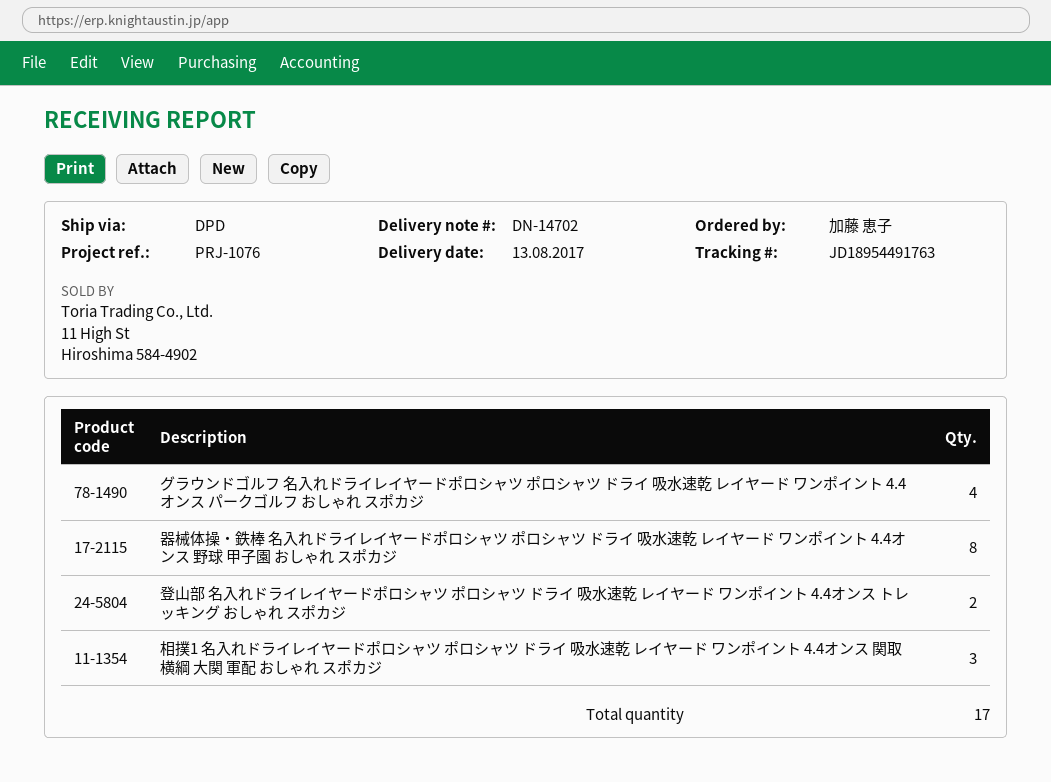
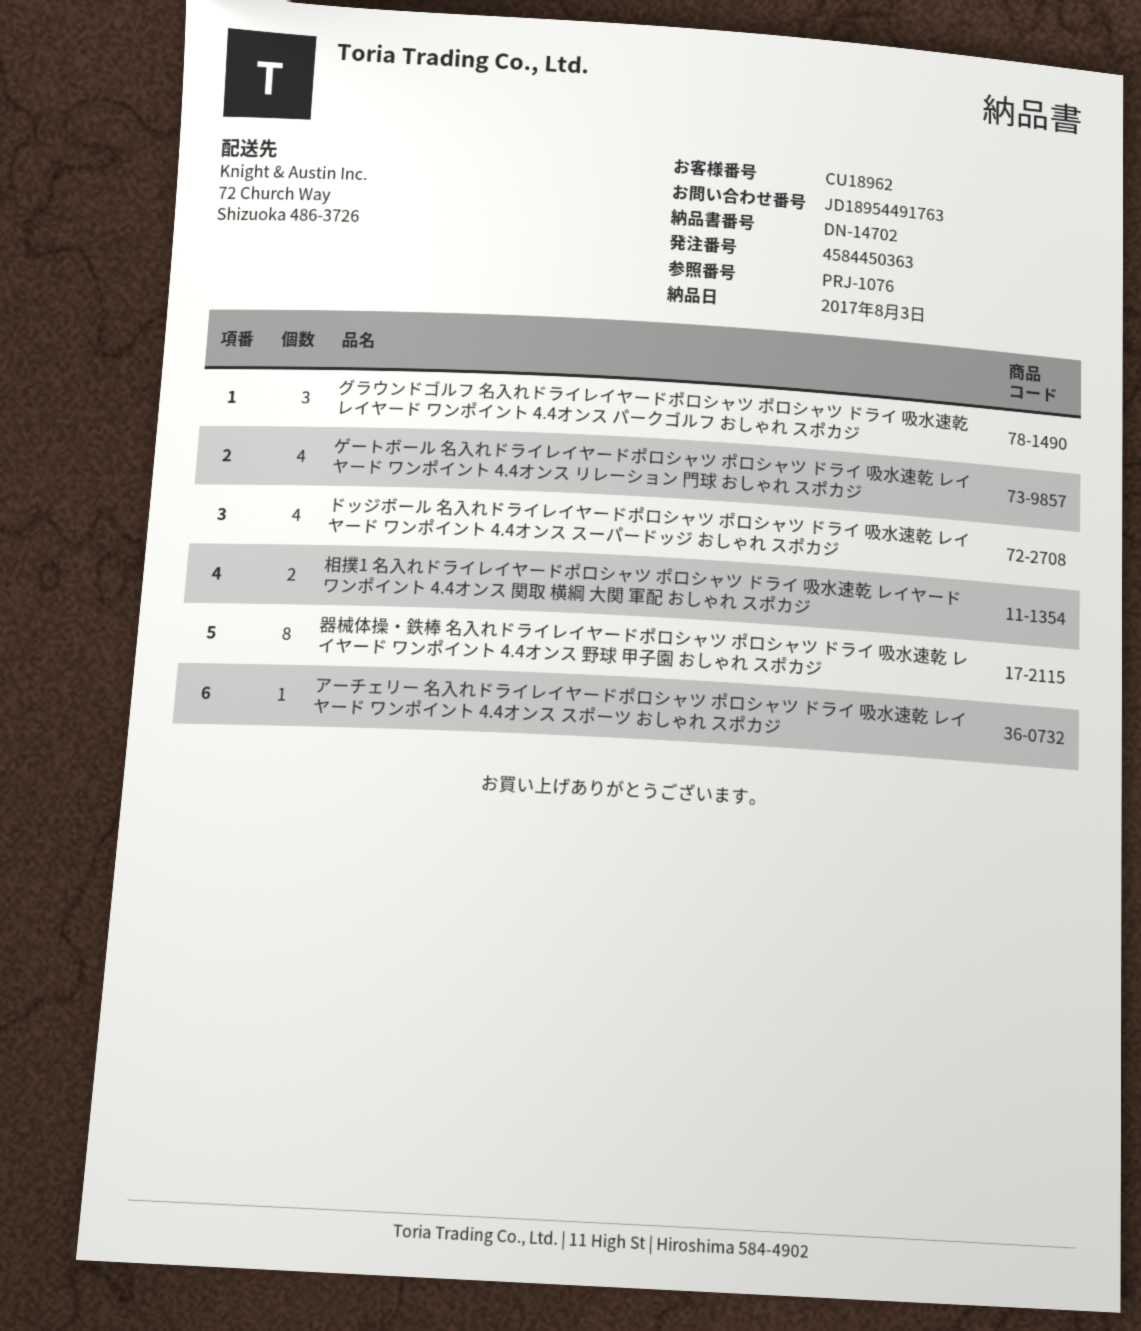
delivery date: 2017-08-13 -> 2017-08-03
グラウンドゴルフ 名入れドライレイヤードポロシャツ ポロシャツ ドライ 吸水速乾 レイヤード ワンポイント 4.4オンス パークゴルフ おしゃれ スポカジ: 4 -> 3
登山部 名入れドライレイヤードポロシャツ ポロシャツ ドライ 吸水速乾 レイヤード ワンポイント 4.4オンス トレッキング おしゃれ スポカジ: 2 -> none
相撲1 名入れドライレイヤードポロシャツ ポロシャツ ドライ 吸水速乾 レイヤード ワンポイント 4.4オンス 関取 横綱 大関 軍配 おしゃれ スポカジ: 3 -> 2
ゲートボール 名入れドライレイヤードポロシャツ ポロシャツ ドライ 吸水速乾 レイヤード ワンポイント 4.4オンス リレーション 門球 おしゃれ スポカジ: none -> 4
ドッジボール 名入れドライレイヤードポロシャツ ポロシャツ ドライ 吸水速乾 レイヤード ワンポイント 4.4オンス スーパードッジ おしゃれ スポカジ: none -> 4
アーチェリー 名入れドライレイヤードポロシャツ ポロシャツ ドライ 吸水速乾 レイヤード ワンポイント 4.4オンス スポーツ おしゃれ スポカジ: none -> 1

